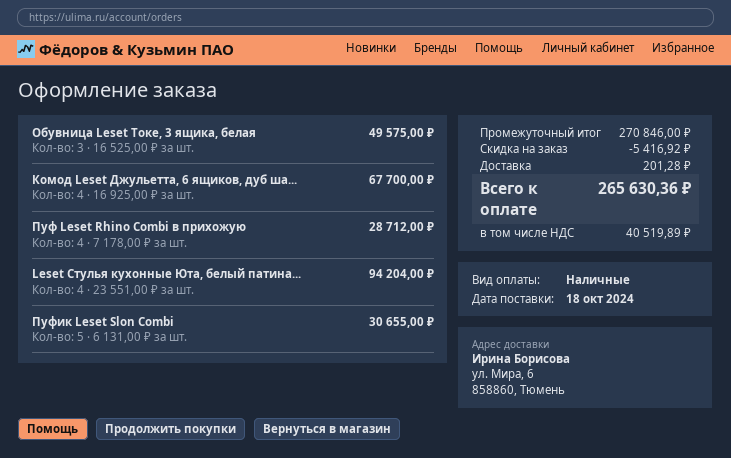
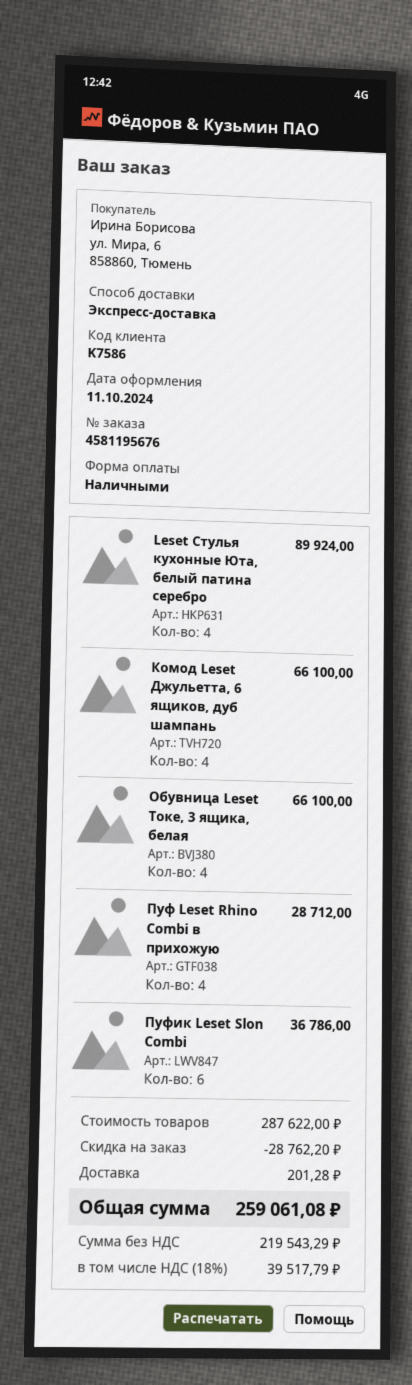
Обувница Leset Токе, 3 ящика, белая: 3 for 49575.00 -> 4 for 66100.00
Комод Leset Джульетта, 6 ящиков, дуб ша...: 4 for 67700.00 -> 4 for 66100.00
Leset Стулья кухонные Юта, белый патина...: 4 for 94204.00 -> 4 for 89924.00
Пуфик Leset Slon Combi: 5 for 30655.00 -> 6 for 36786.00
subtotal: 270846.00 -> 287622.00
discount: 5416.92 -> 28762.20
tax: 40519.89 -> 39517.79
total: 265630.36 -> 259061.08

